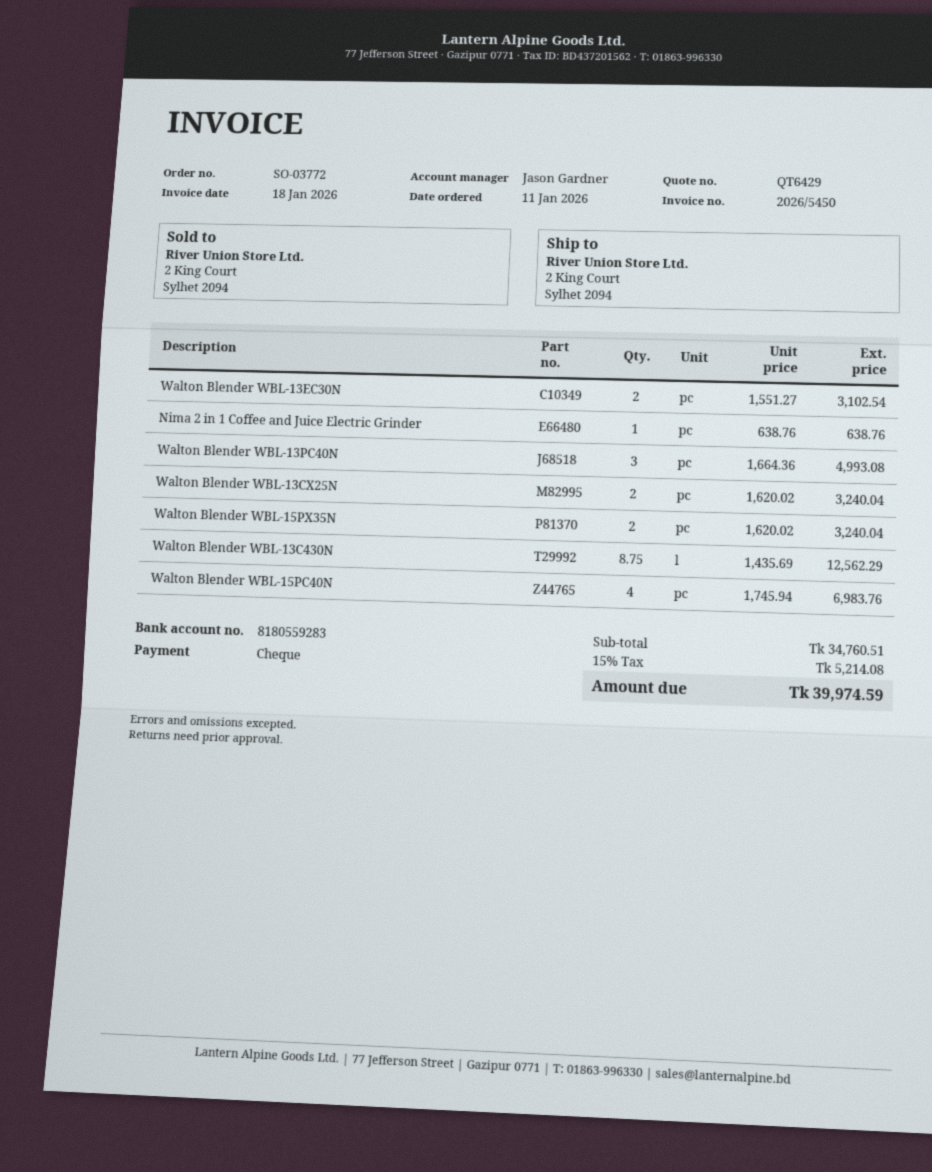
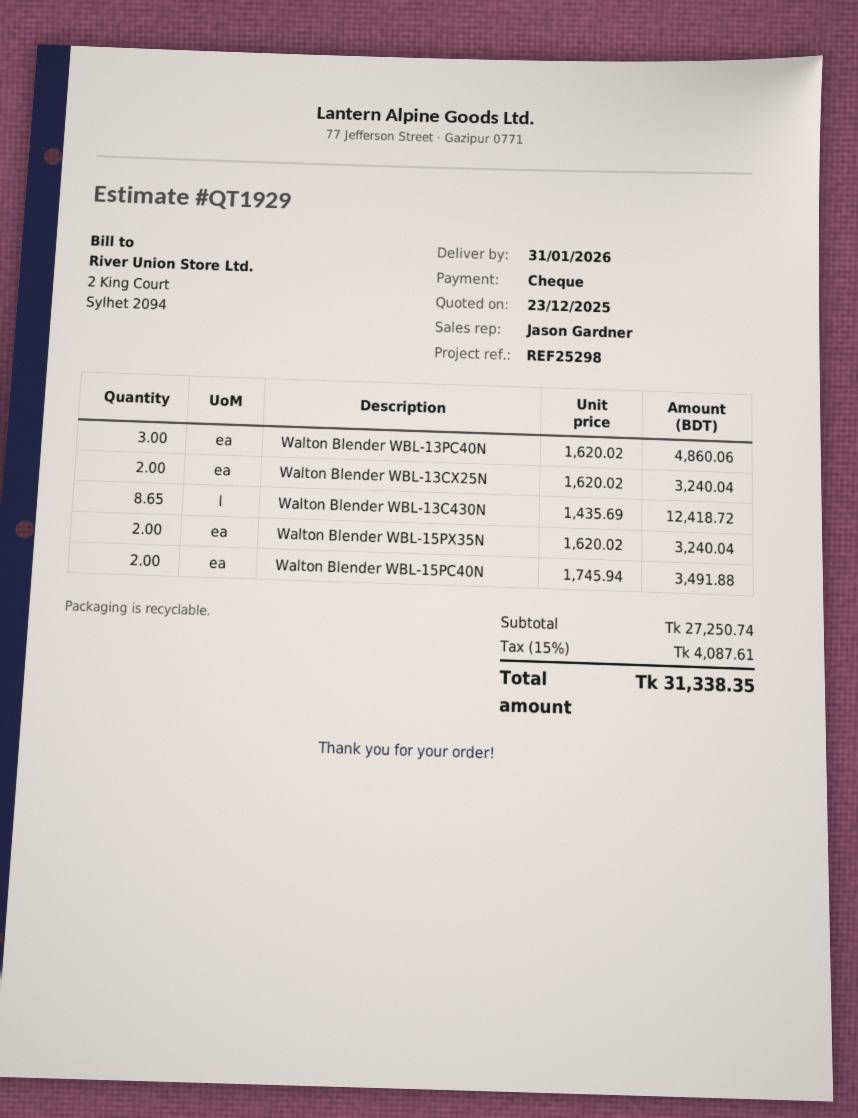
quote number: QT6429 -> QT1929
Walton Blender WBL-13EC30N: 2 x 1551.27 = 3102.54 -> none
Nima 2 in 1 Coffee and Juice Electric Grinder: 1 x 638.76 = 638.76 -> none
Walton Blender WBL-13PC40N: 3 x 1664.36 = 4993.08 -> 3 x 1620.02 = 4860.06
Walton Blender WBL-13C430N: 8.75 x 1435.69 = 12562.29 -> 8.65 x 1435.69 = 12418.72
Walton Blender WBL-15PC40N: 4 x 1745.94 = 6983.76 -> 2 x 1745.94 = 3491.88
subtotal: 34760.51 -> 27250.74
tax: 15% = 5214.08 -> 15% = 4087.61
total: 39974.59 -> 31338.35

